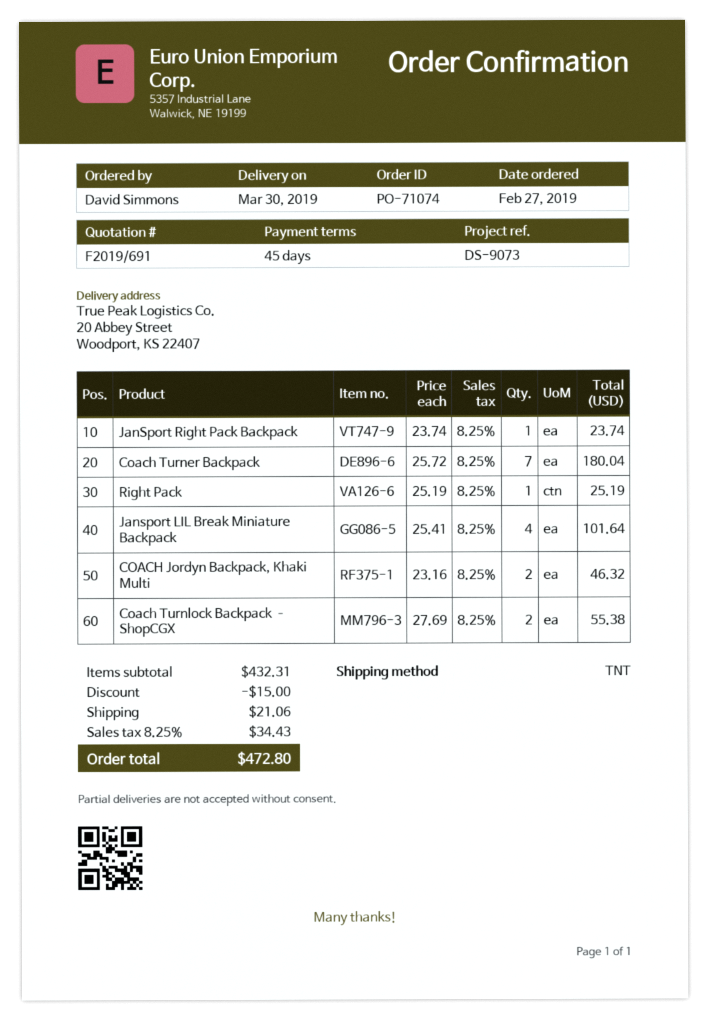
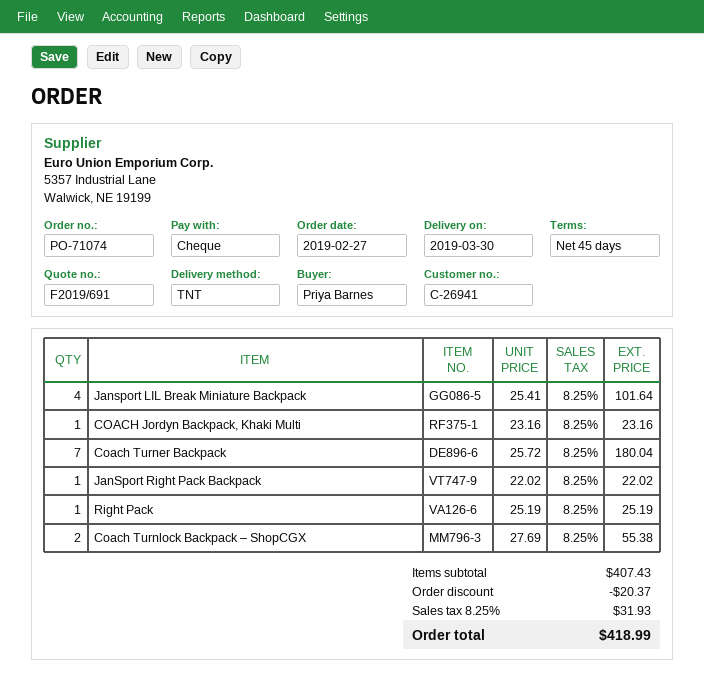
ordered by: David Simmons -> Priya Barnes
JanSport Right Pack Backpack: 1 x 23.74 = 23.74 -> 1 x 22.02 = 22.02
COACH Jordyn Backpack, Khaki Multi: 2 x 23.16 = 46.32 -> 1 x 23.16 = 23.16
subtotal: 432.31 -> 407.43
discount: 15.00 -> 20.37
shipping: 21.06 -> none
tax: 8.25% = 34.43 -> 8.25% = 31.93
total: 472.80 -> 418.99

